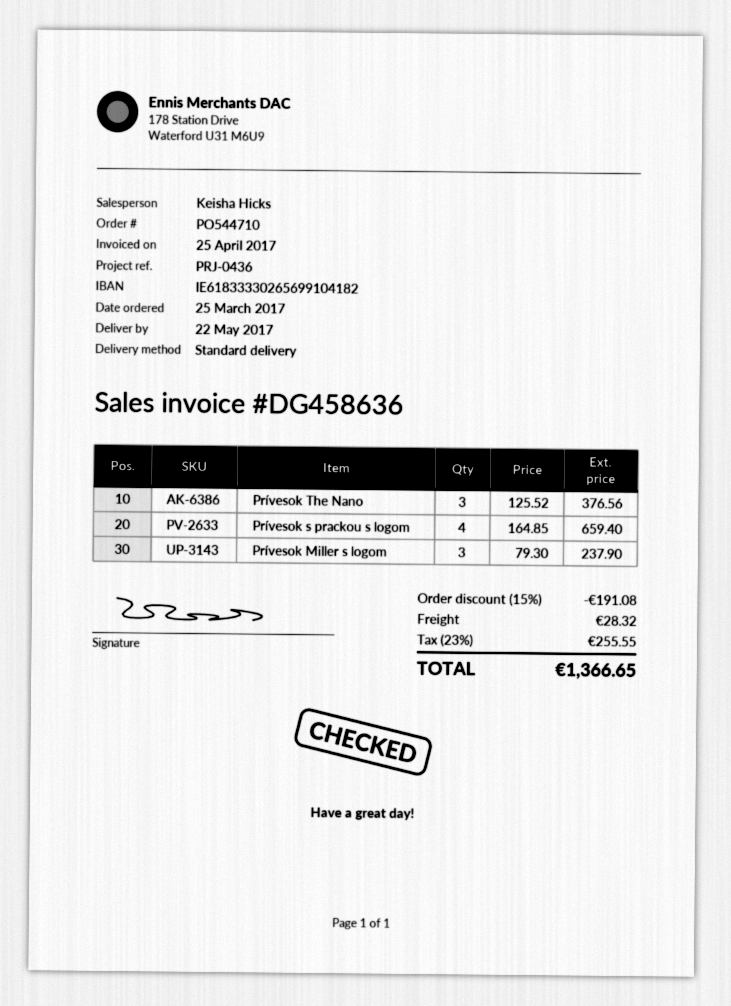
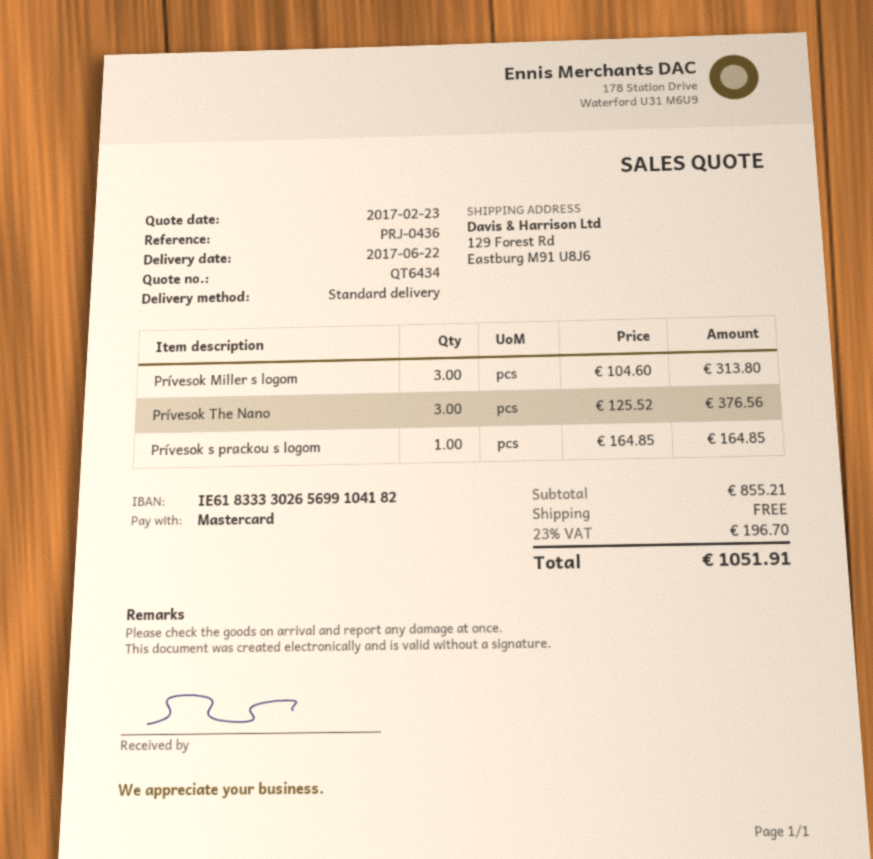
delivery date: 2017-05-22 -> 2017-06-22
Prívesok s prackou s logom: 4 x 164.85 = 659.40 -> 1 x 164.85 = 164.85
Prívesok Miller s logom: 3 x 79.30 = 237.90 -> 3 x 104.60 = 313.80
discount: 15% = 191.08 -> none
shipping: 28.32 -> 0.00
tax: 23% = 255.55 -> 23% = 196.70
total: 1366.65 -> 1051.91

